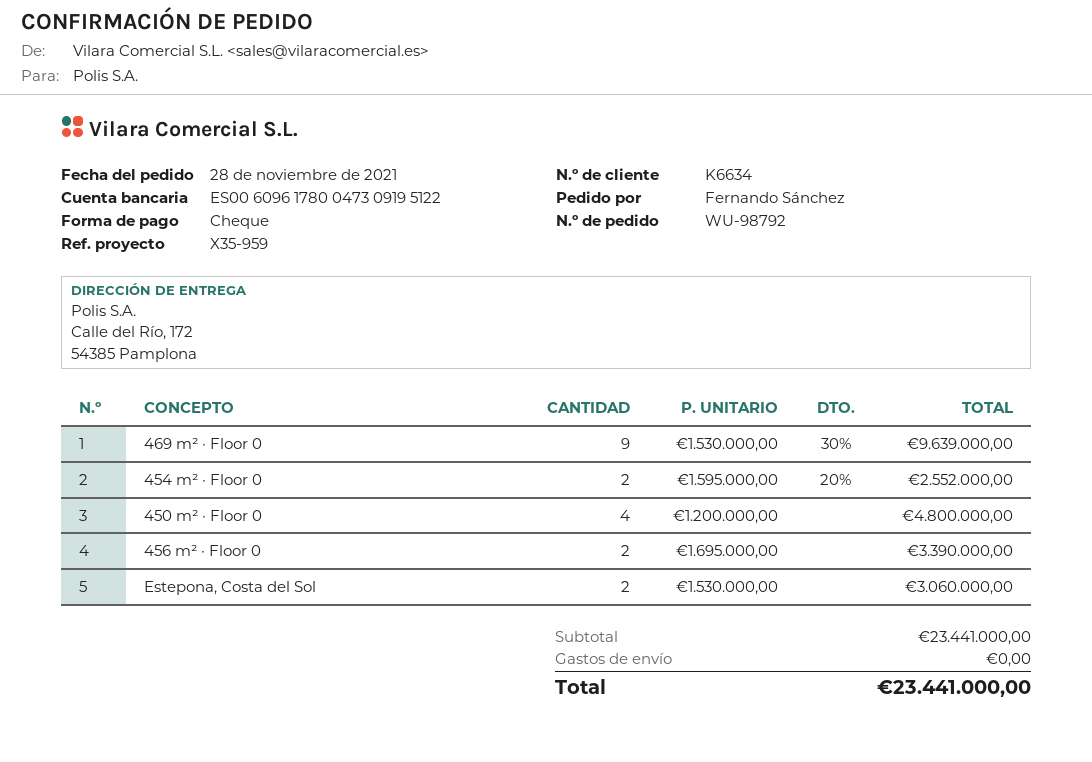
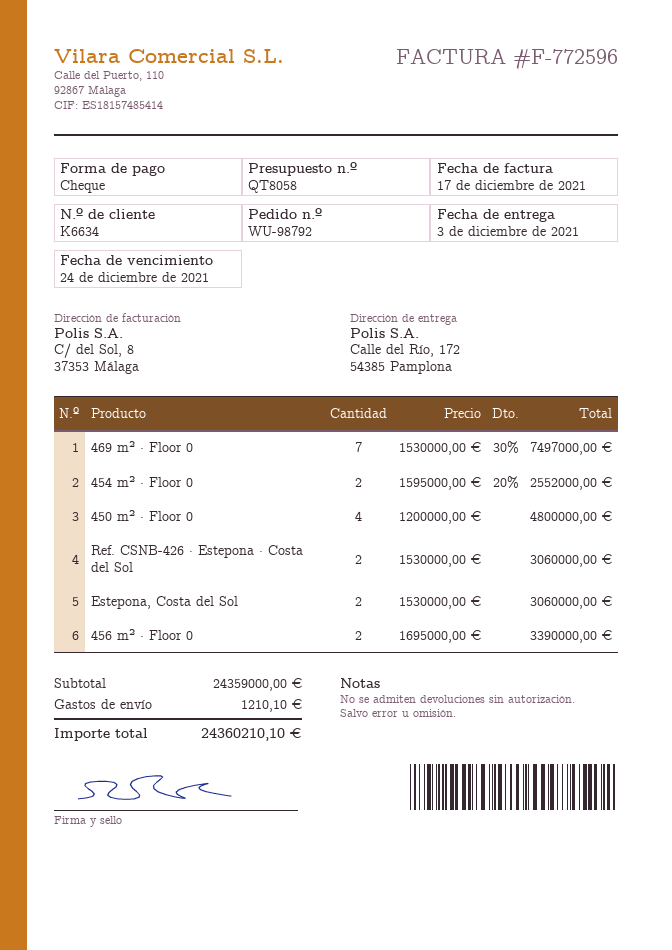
469 m² · Floor 0: 9 x 1530000.00 - 30% = 9639000.00 -> 7 x 1530000.00 - 30% = 7497000.00
Ref. CSNB-426 · Estepona · Costa del Sol: none -> 2 x 1530000.00 = 3060000.00
subtotal: 23441000.00 -> 24359000.00
shipping: 0.00 -> 1210.10
total: 23441000.00 -> 24360210.10

